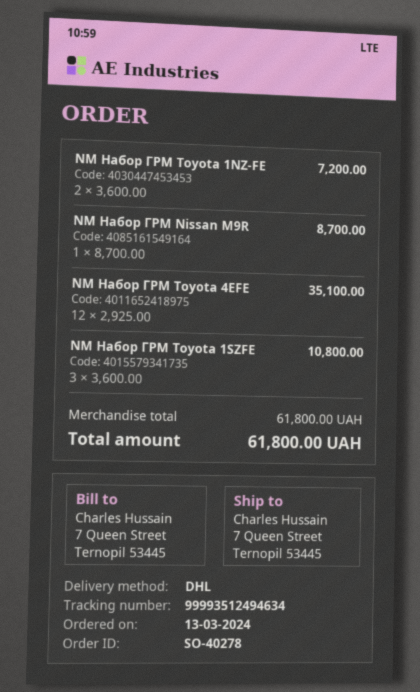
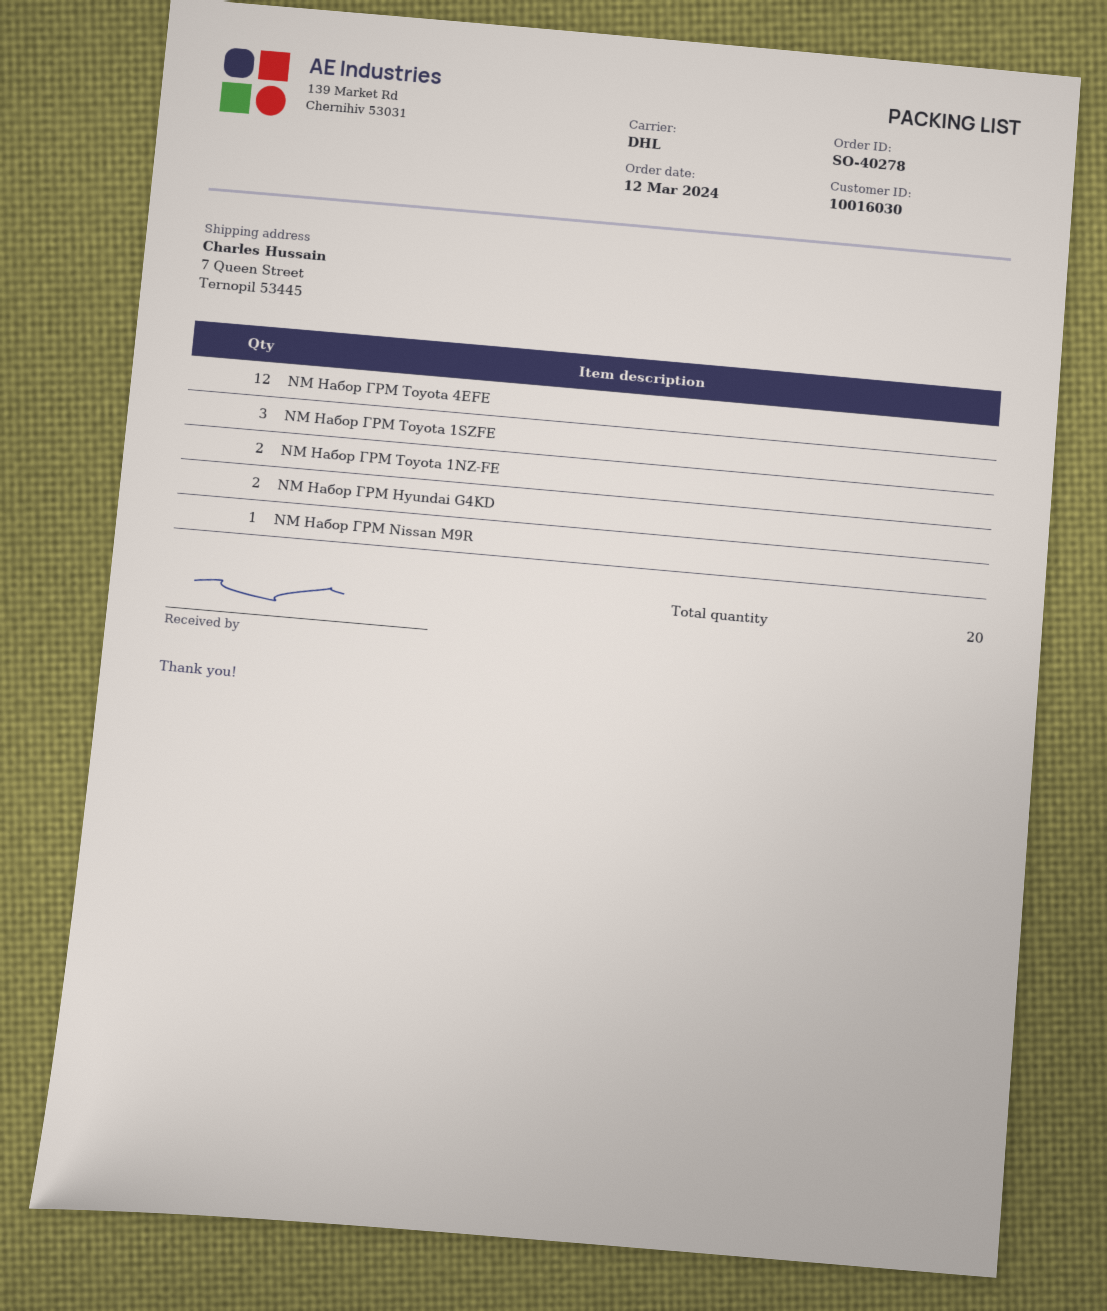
order date: 2024-03-13 -> 2024-03-12
NM Набор ГРМ Hyundai G4KD: none -> 2

